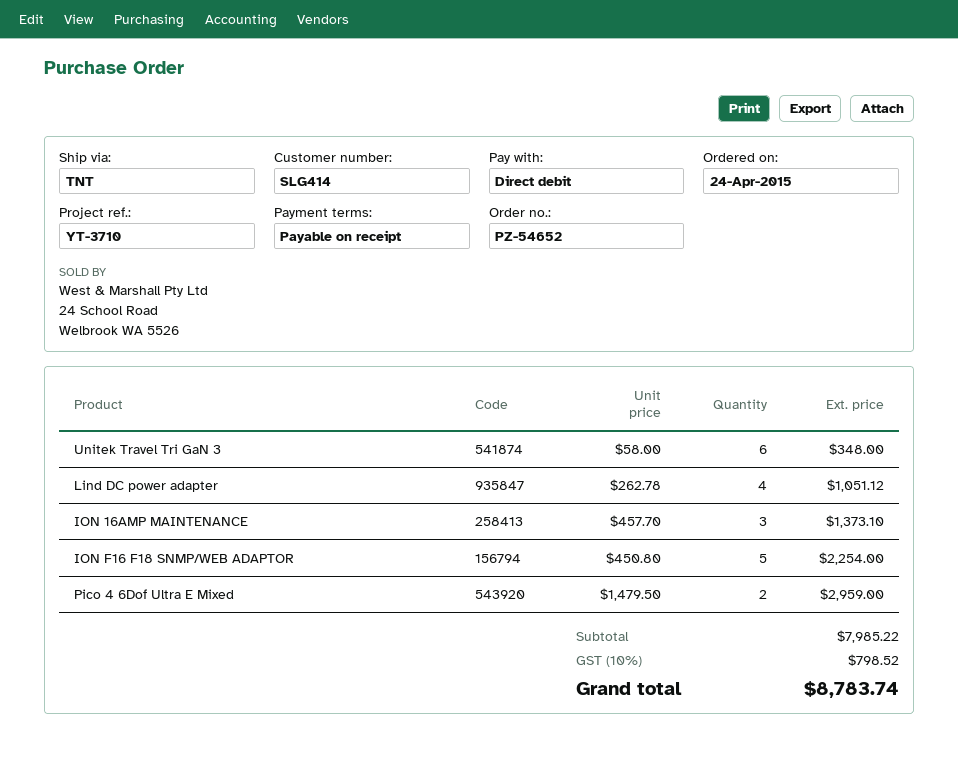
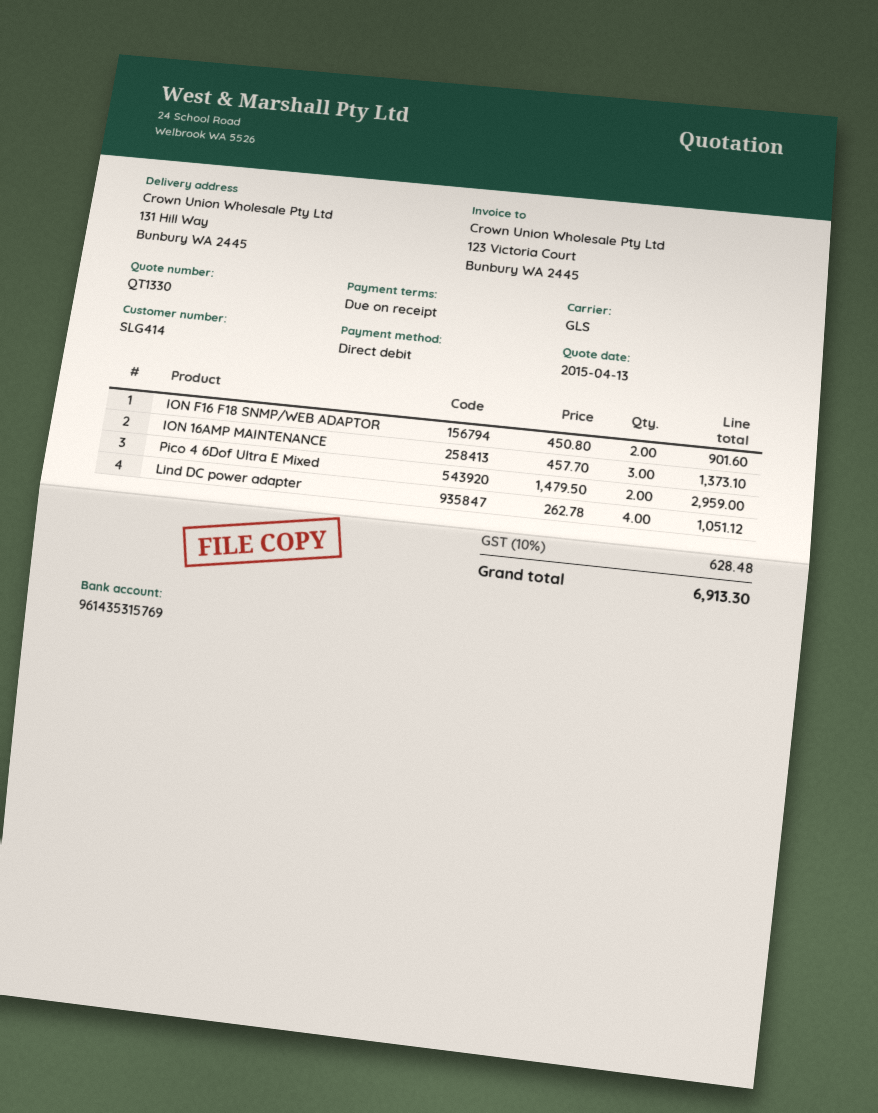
shipping method: TNT -> GLS
Unitek Travel Tri GaN 3: 6 x 58.00 = 348.00 -> none
ION F16 F18 SNMP/WEB ADAPTOR: 5 x 450.80 = 2254.00 -> 2 x 450.80 = 901.60
tax: 10% = 798.52 -> 10% = 628.48
total: 8783.74 -> 6913.30

